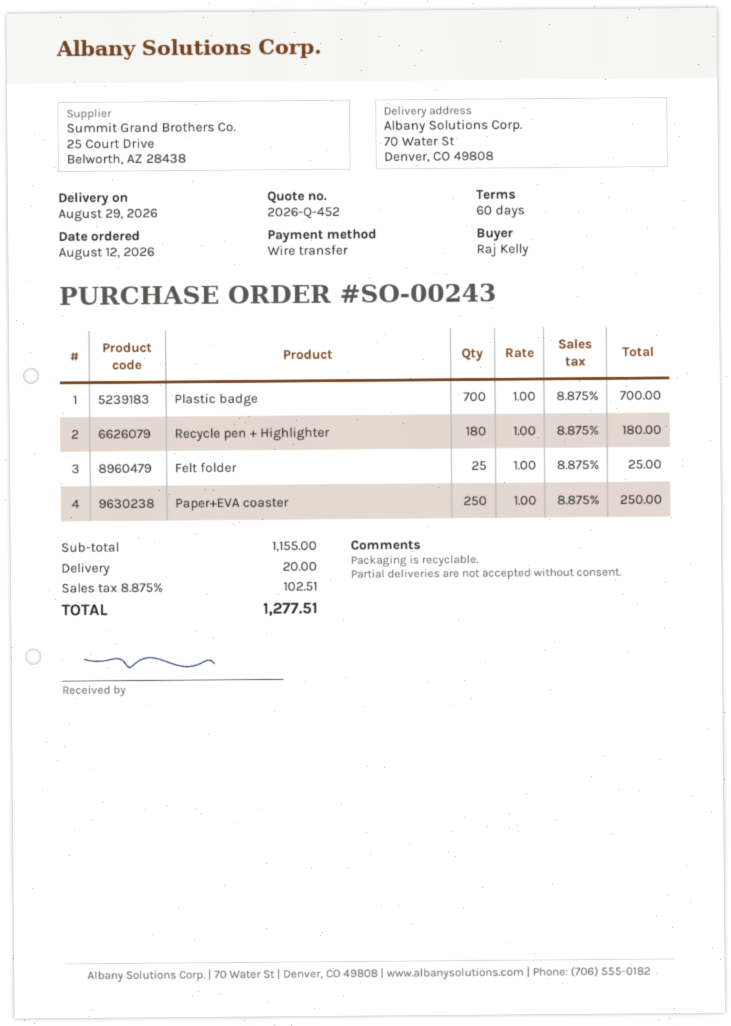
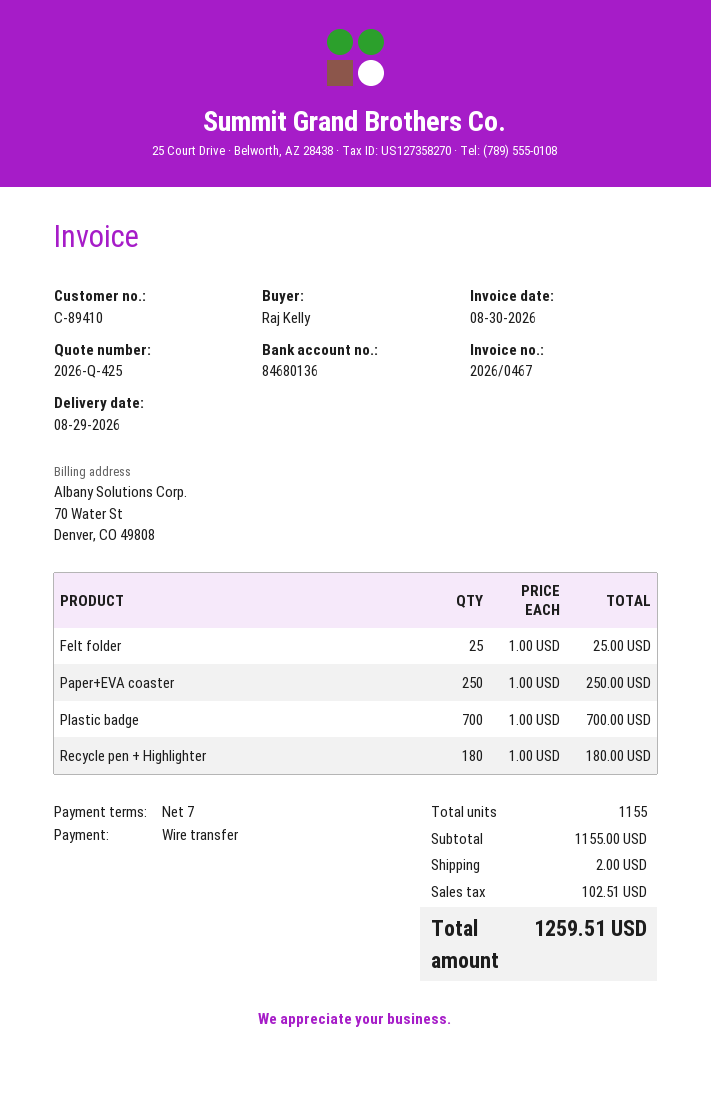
quote number: 2026-Q-452 -> 2026-Q-425
payment terms: 60 days -> 7 days
shipping: 20.00 -> 2.00
total: 1277.51 -> 1259.51

